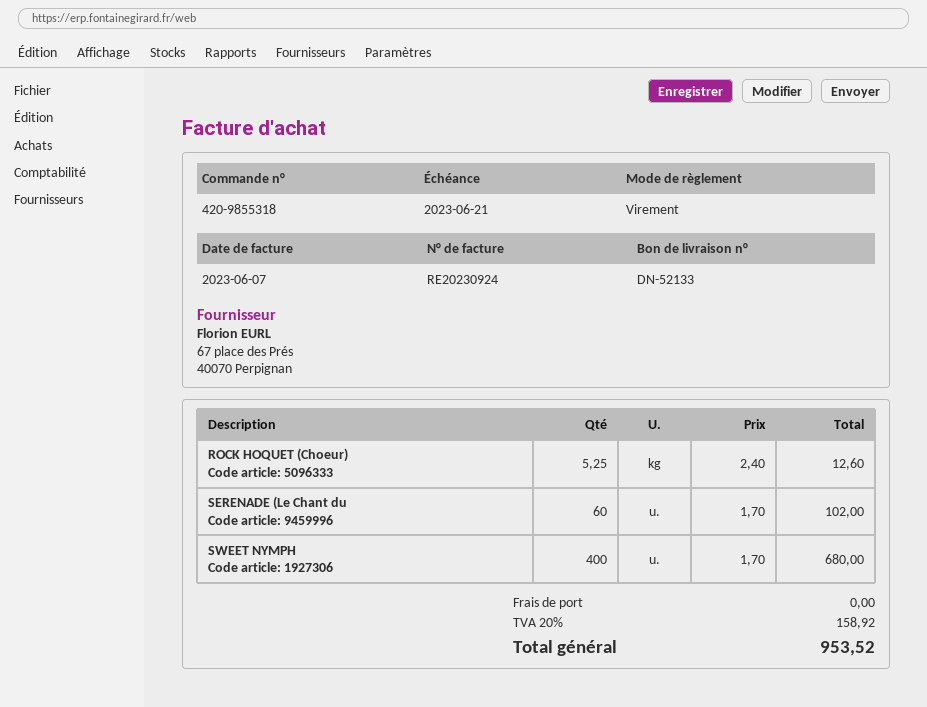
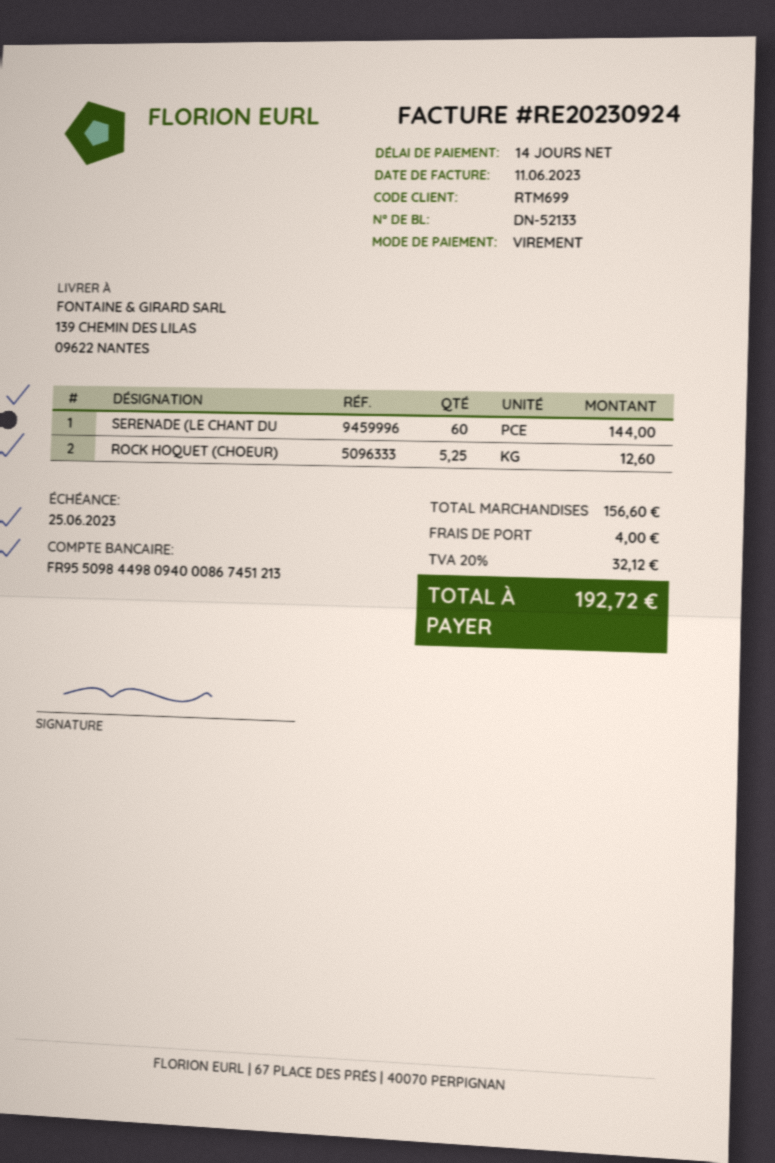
invoice date: 2023-06-07 -> 2023-06-11
due date: 2023-06-21 -> 2023-06-25
SERENADE (Le Chant du: 60 for 102.00 -> 60 for 144.00
SWEET NYMPH: 400 for 680.00 -> none
shipping: 0.00 -> 4.00
tax: 20% = 158.92 -> 20% = 32.12
total: 953.52 -> 192.72

